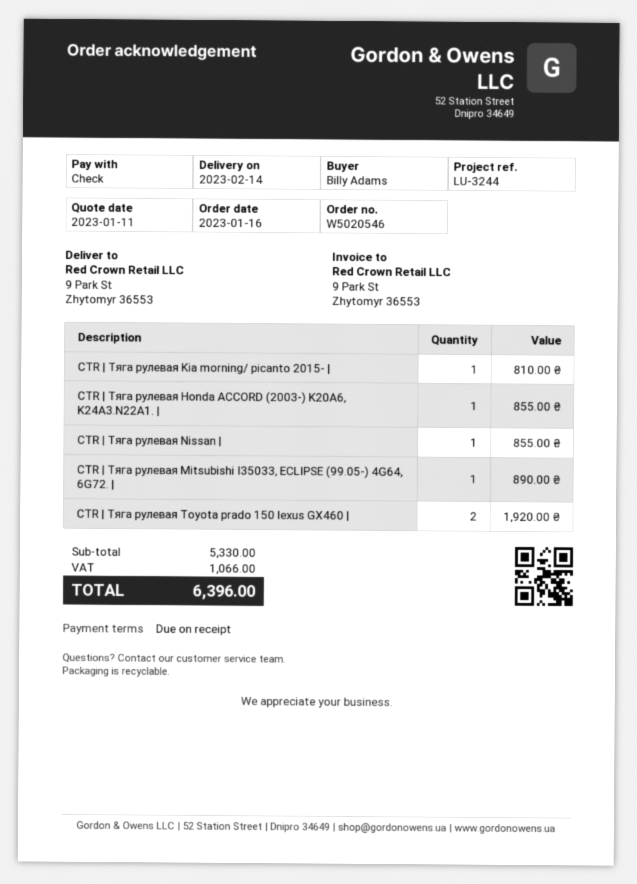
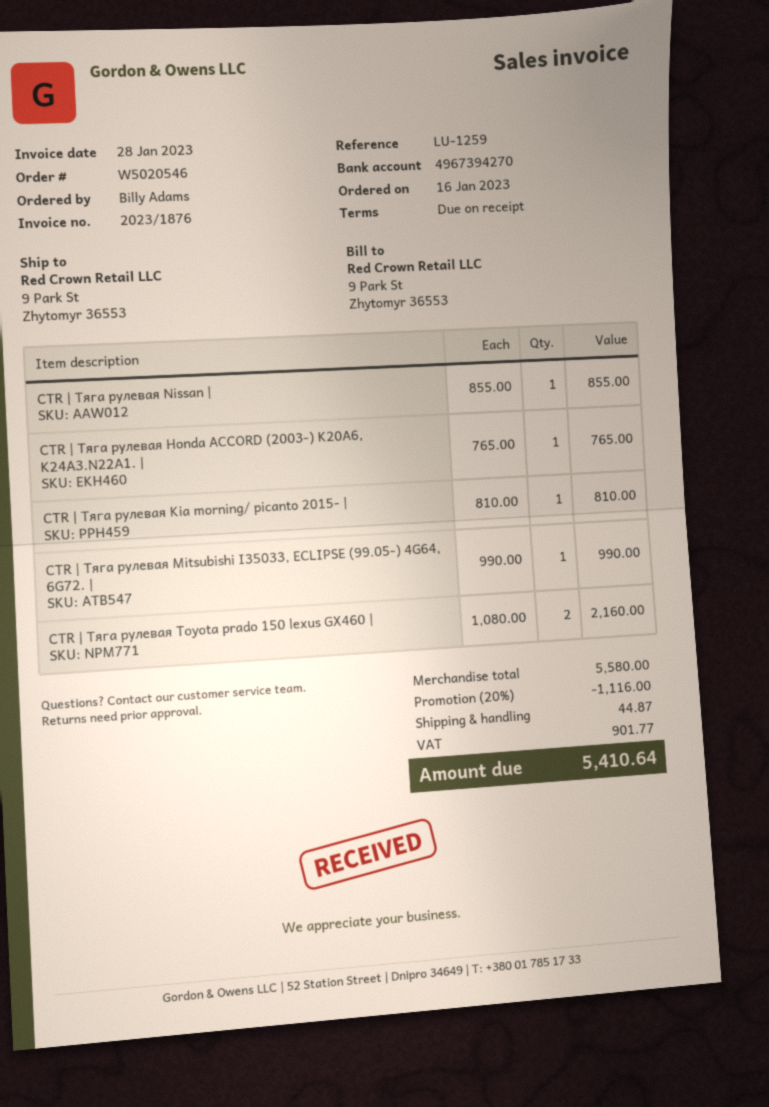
reference: LU-3244 -> LU-1259
CTR | Тяга рулевая Honda ACCORD (2003-) K20A6, K24A3.N22A1. |: 1 for 855.00 -> 1 for 765.00
CTR | Тяга рулевая Mitsubishi I35033, ECLIPSE (99.05-) 4G64, 6G72. |: 1 for 890.00 -> 1 for 990.00
CTR | Тяга рулевая Toyota prado 150 lexus GX460 |: 2 for 1920.00 -> 2 for 2160.00
subtotal: 5330.00 -> 5580.00
discount: none -> 20% = 1116.00
shipping: none -> 44.87
tax: 1066.00 -> 901.77
total: 6396.00 -> 5410.64

